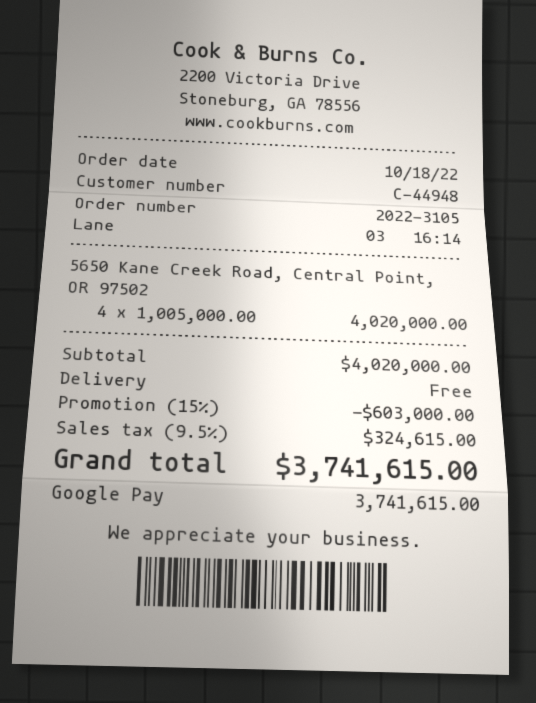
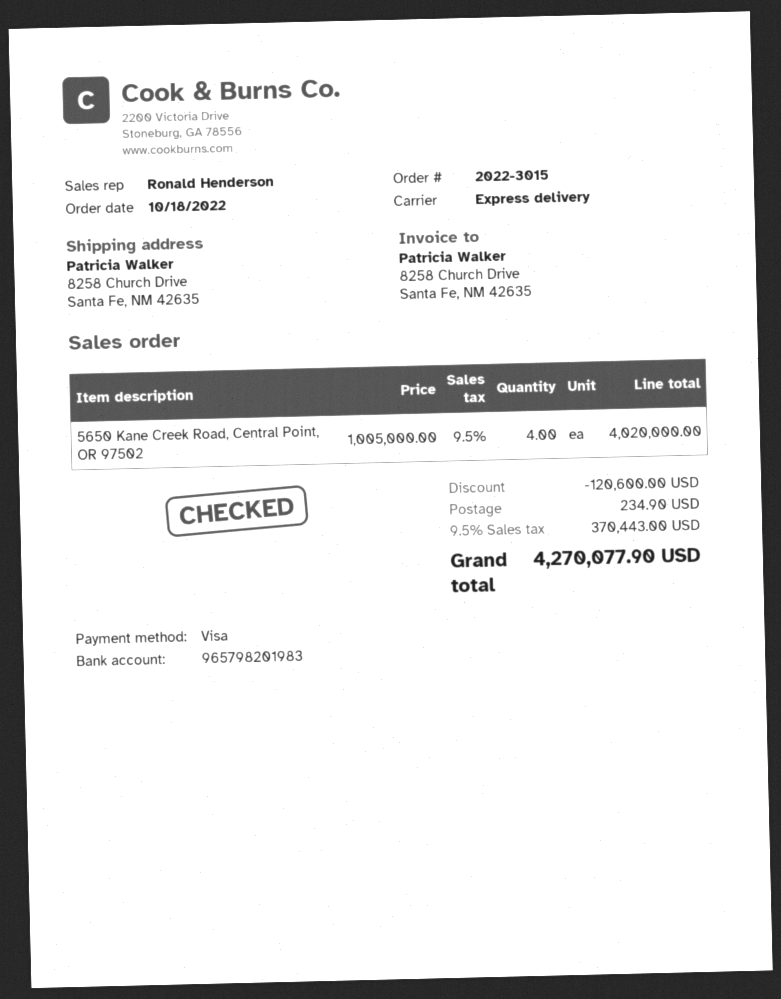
order number: 2022-3105 -> 2022-3015
payment method: Google Pay -> Visa
discount: 603000.00 -> 120600.00
shipping: 0.00 -> 234.90
tax: 9.5% = 324615.00 -> 9.5% = 370443.00
total: 3741615.00 -> 4270077.90

